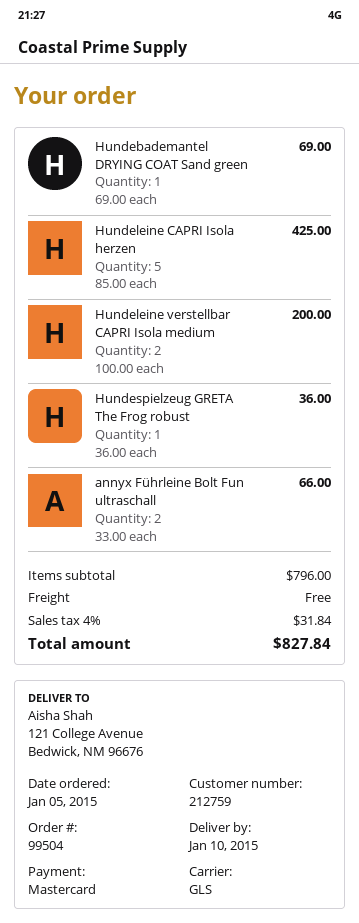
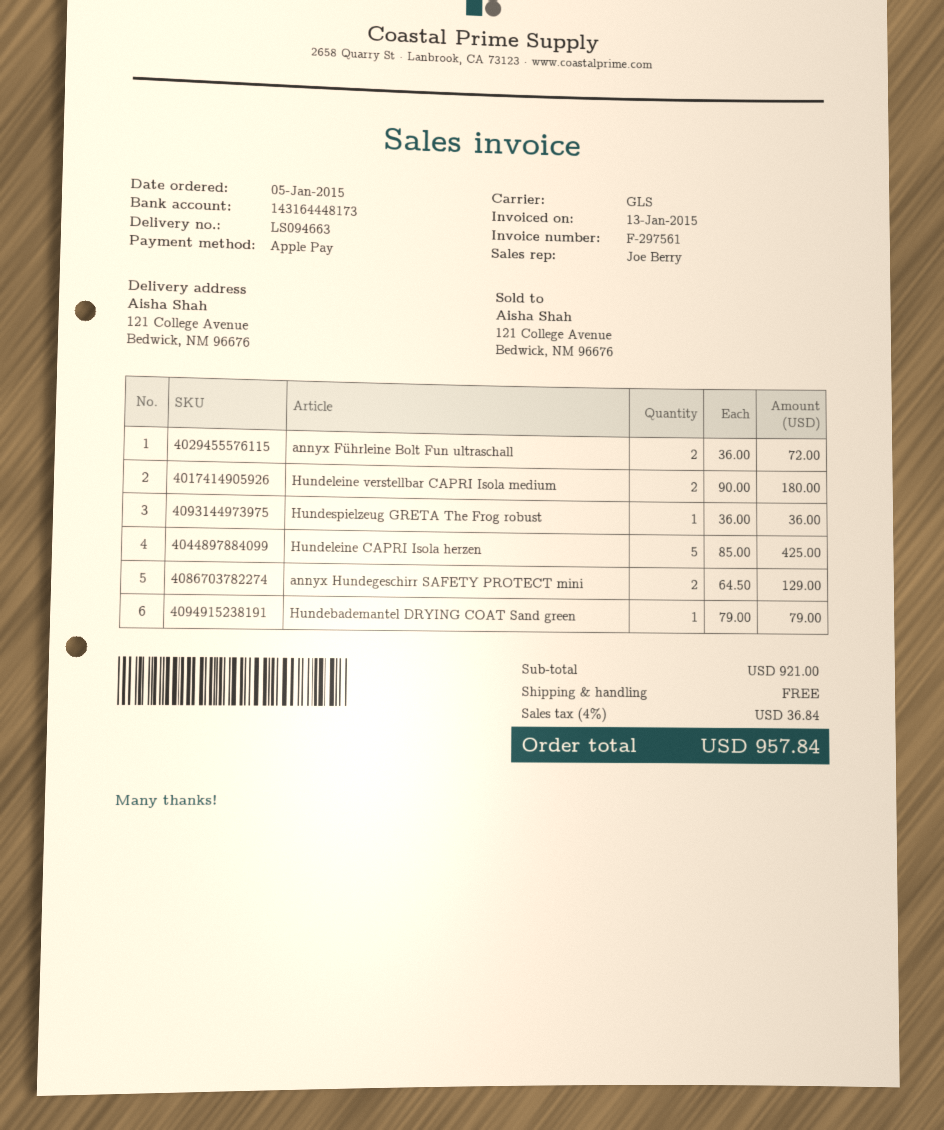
payment method: Mastercard -> Apple Pay
Hundebademantel DRYING COAT Sand green: 1 x 69.00 = 69.00 -> 1 x 79.00 = 79.00
Hundeleine verstellbar CAPRI Isola medium: 2 x 100.00 = 200.00 -> 2 x 90.00 = 180.00
annyx Führleine Bolt Fun ultraschall: 2 x 33.00 = 66.00 -> 2 x 36.00 = 72.00
annyx Hundegeschirr SAFETY PROTECT mini: none -> 2 x 64.50 = 129.00
subtotal: 796.00 -> 921.00
tax: 4% = 31.84 -> 4% = 36.84
total: 827.84 -> 957.84

